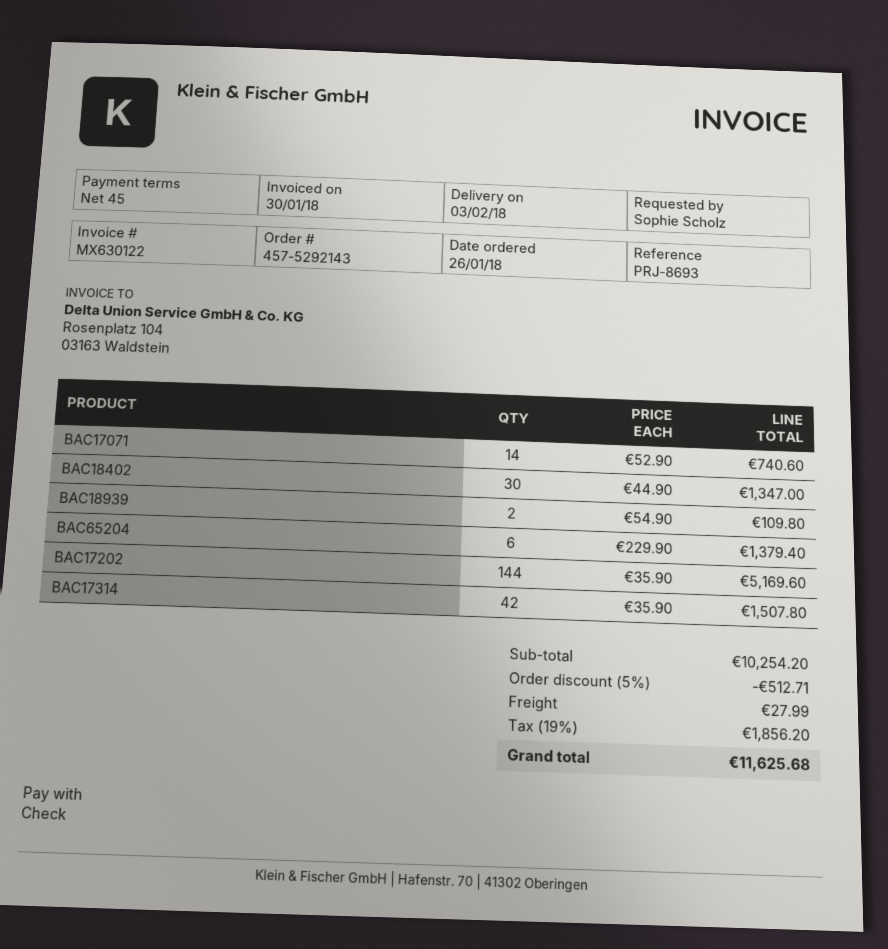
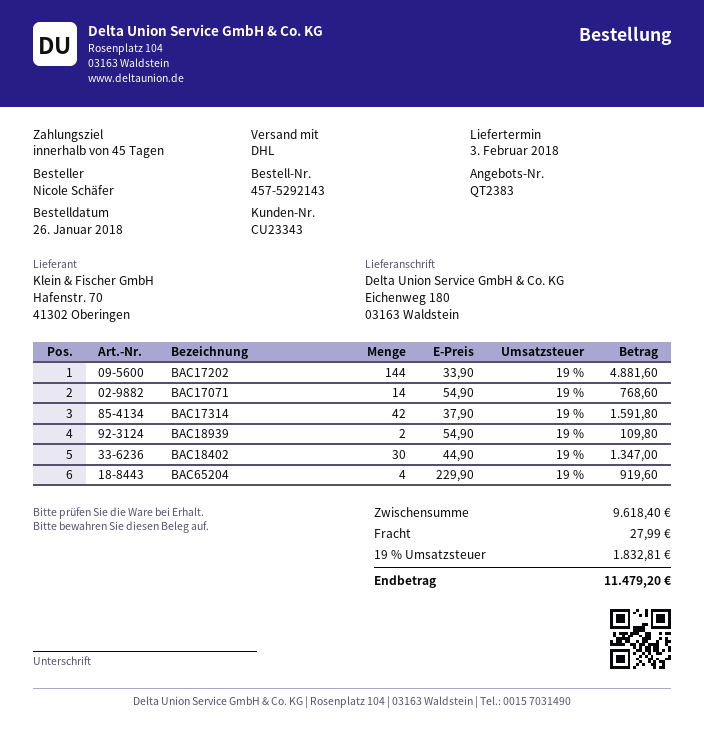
ordered by: Sophie Scholz -> Nicole Schäfer
BAC17071: 14 x 52.90 = 740.60 -> 14 x 54.90 = 768.60
BAC65204: 6 x 229.90 = 1379.40 -> 4 x 229.90 = 919.60
BAC17202: 144 x 35.90 = 5169.60 -> 144 x 33.90 = 4881.60
BAC17314: 42 x 35.90 = 1507.80 -> 42 x 37.90 = 1591.80
subtotal: 10254.20 -> 9618.40
discount: 5% = 512.71 -> none
tax: 19% = 1856.20 -> 19% = 1832.81
total: 11625.68 -> 11479.20

